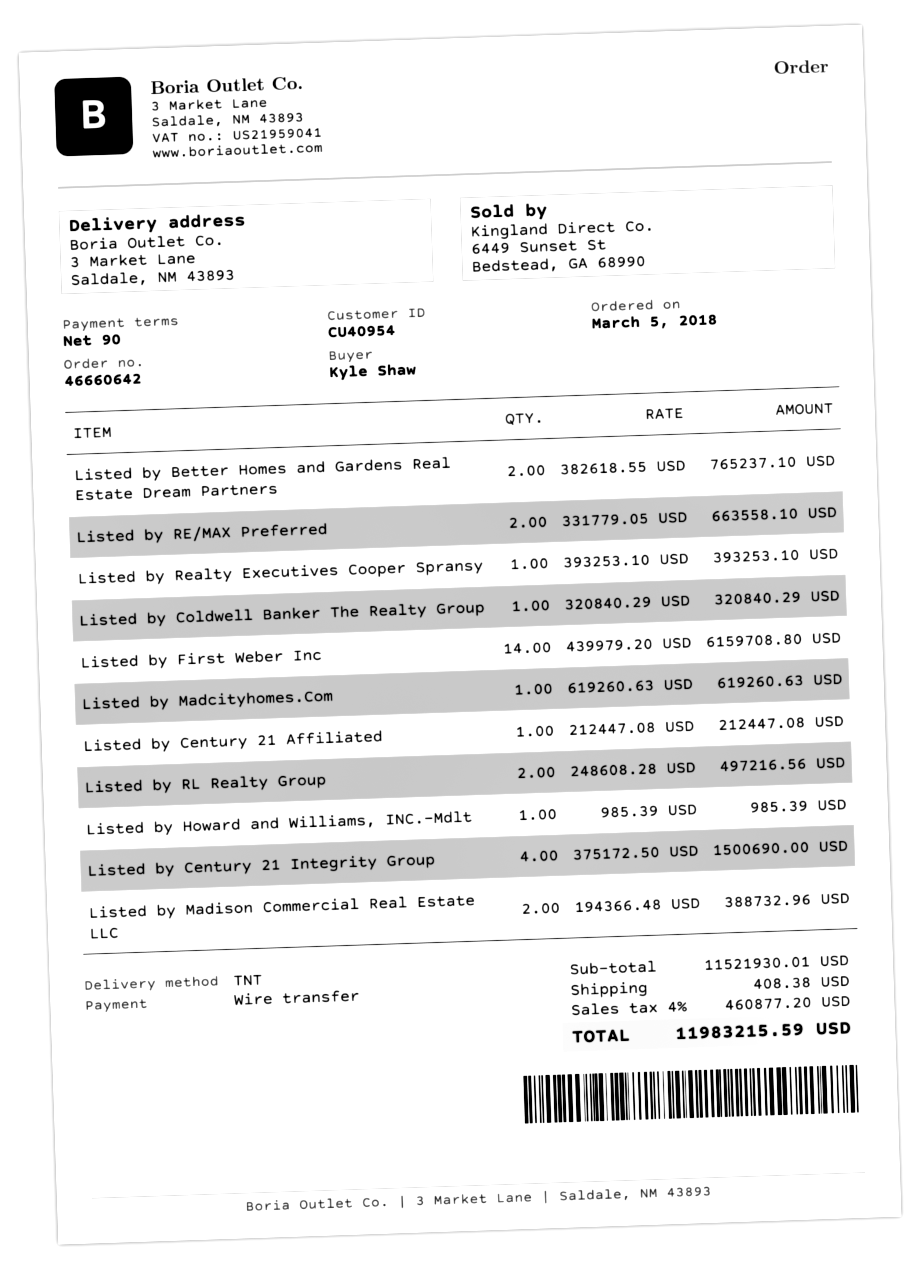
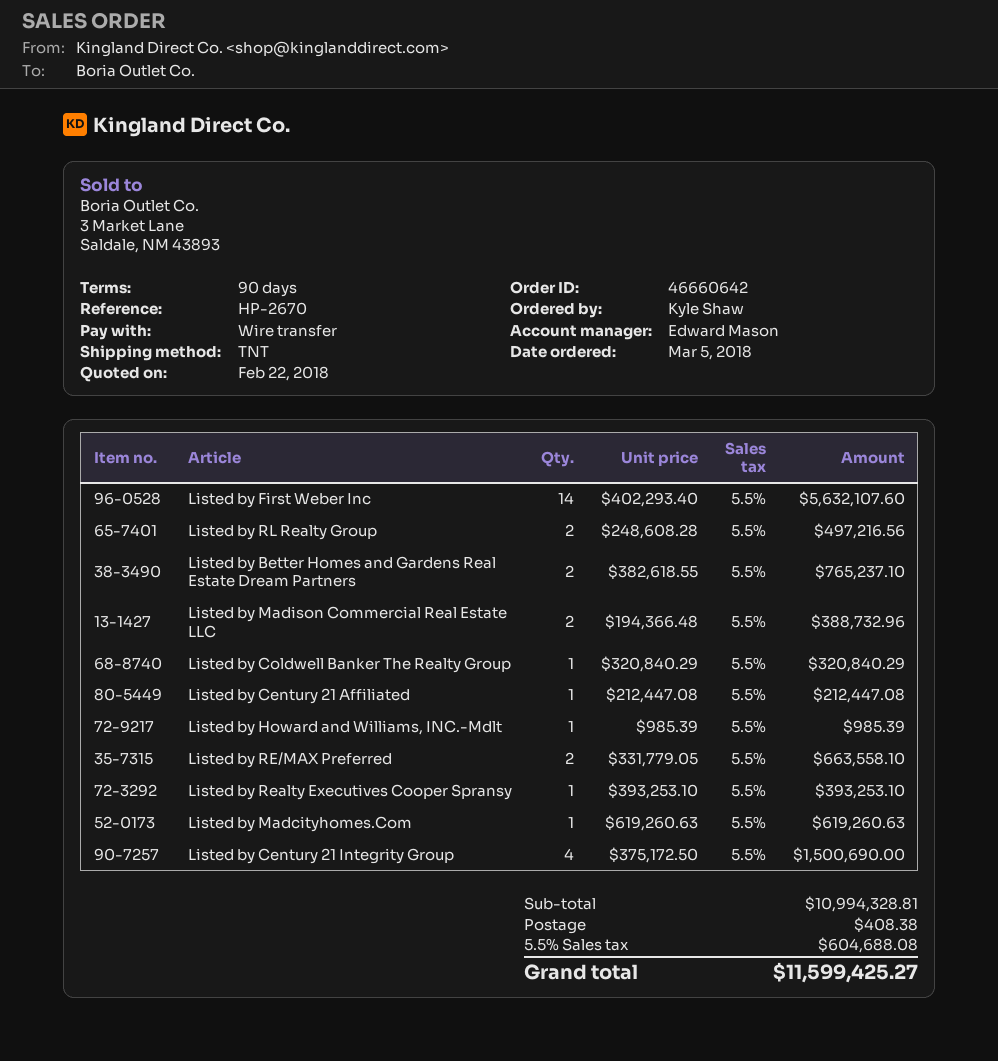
Listed by First Weber Inc: 14 x 439979.20 = 6159708.80 -> 14 x 402293.40 = 5632107.60
subtotal: 11521930.01 -> 10994328.81
tax: 4% = 460877.20 -> 5.5% = 604688.08
total: 11983215.59 -> 11599425.27

